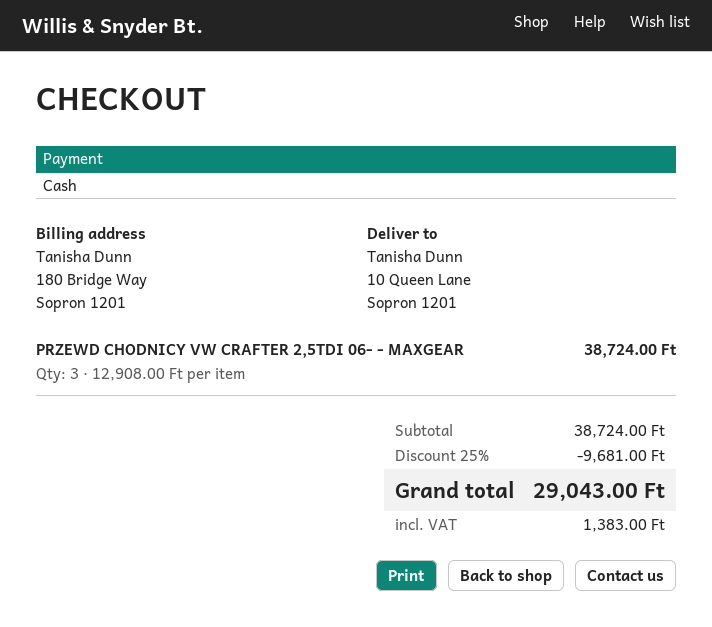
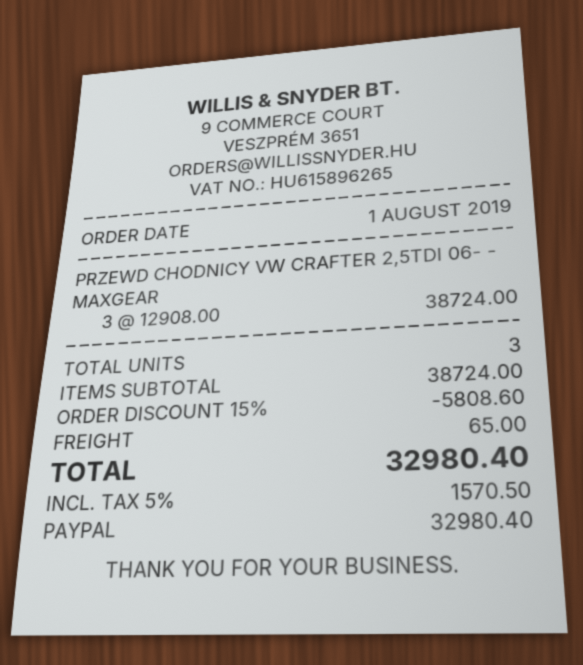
payment method: cash -> PayPal
discount: 25% = 9681.00 -> 15% = 5808.60
shipping: none -> 65.00
tax: 1383.00 -> 1570.50
total: 29043.00 -> 32980.40

